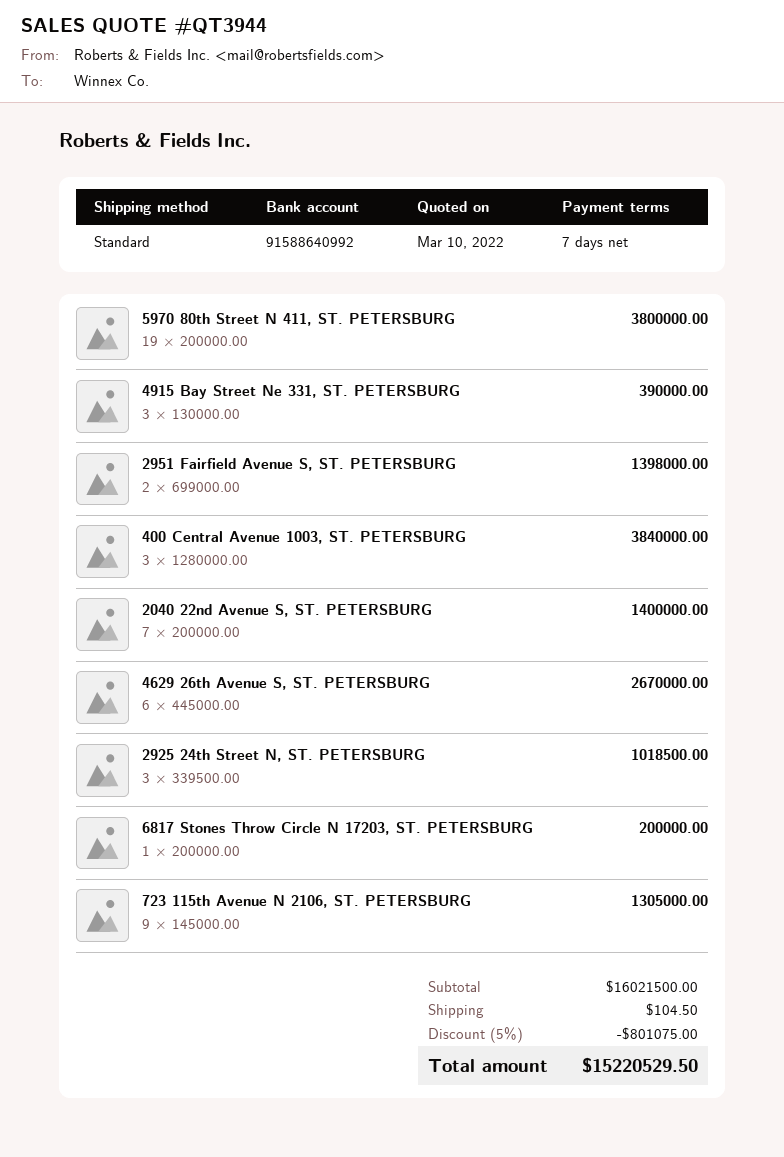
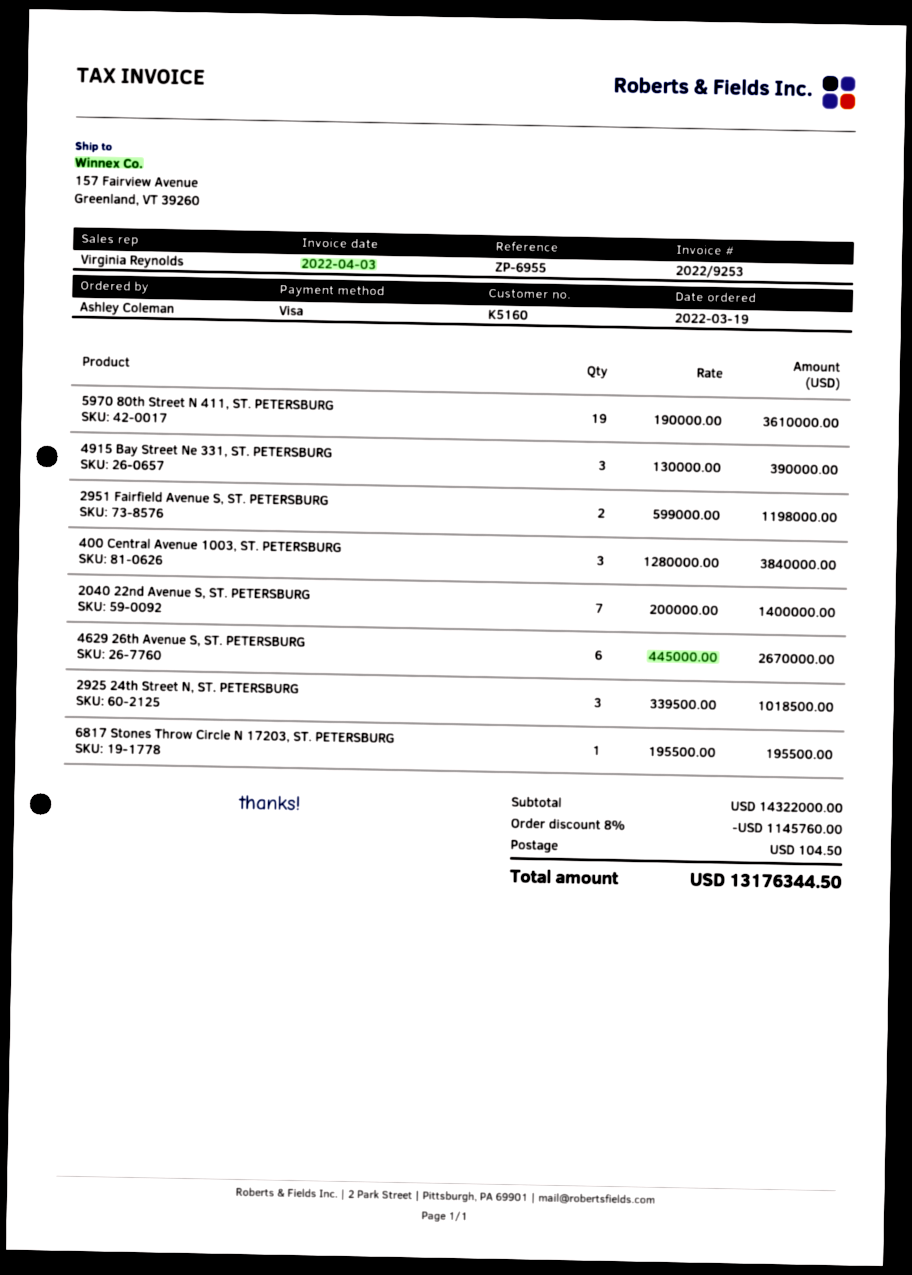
5970 80th Street N 411, ST. PETERSBURG: 19 x 200000.00 = 3800000.00 -> 19 x 190000.00 = 3610000.00
2951 Fairfield Avenue S, ST. PETERSBURG: 2 x 699000.00 = 1398000.00 -> 2 x 599000.00 = 1198000.00
6817 Stones Throw Circle N 17203, ST. PETERSBURG: 1 x 200000.00 = 200000.00 -> 1 x 195500.00 = 195500.00
723 115th Avenue N 2106, ST. PETERSBURG: 9 x 145000.00 = 1305000.00 -> none
subtotal: 16021500.00 -> 14322000.00
discount: 5% = 801075.00 -> 8% = 1145760.00
total: 15220529.50 -> 13176344.50

